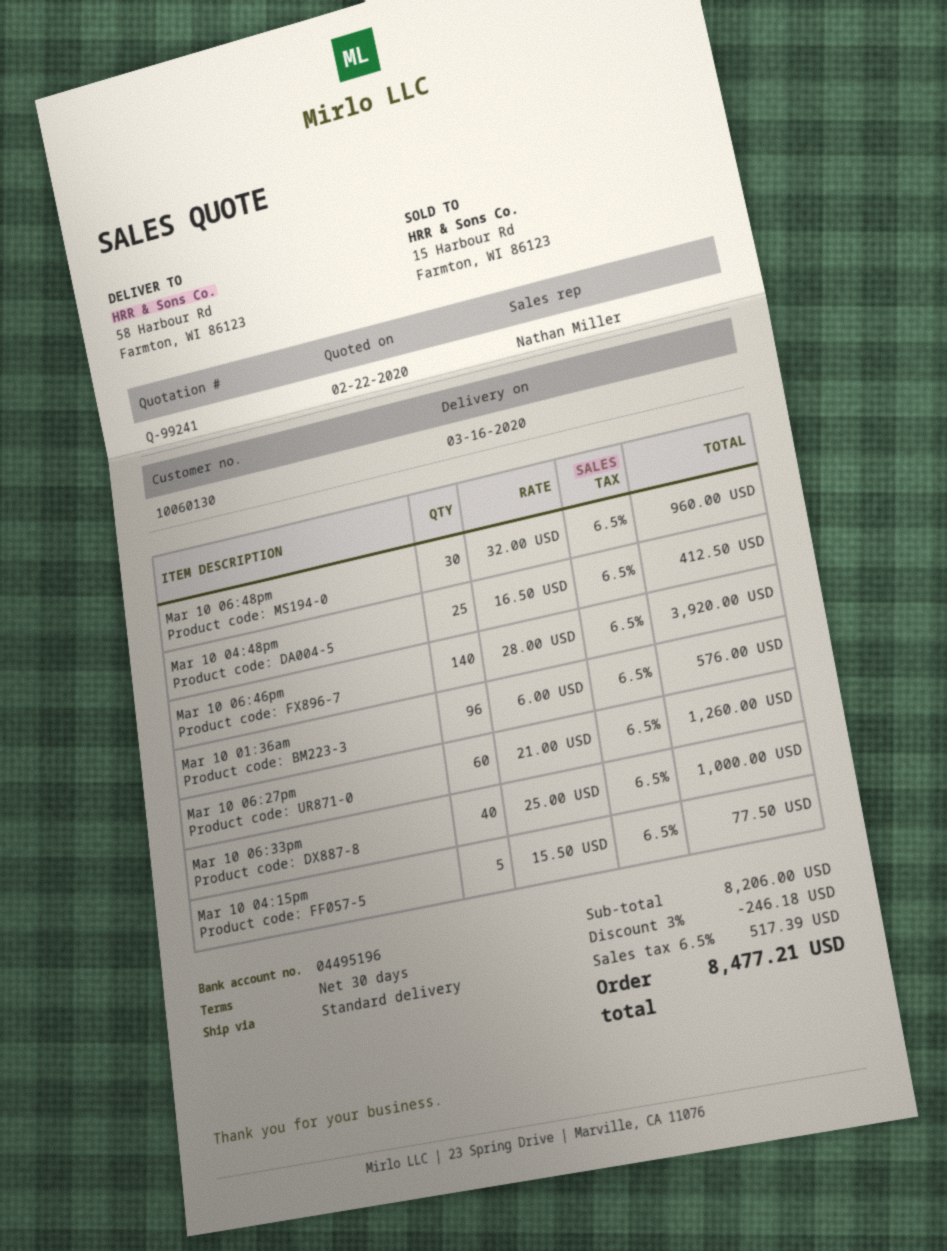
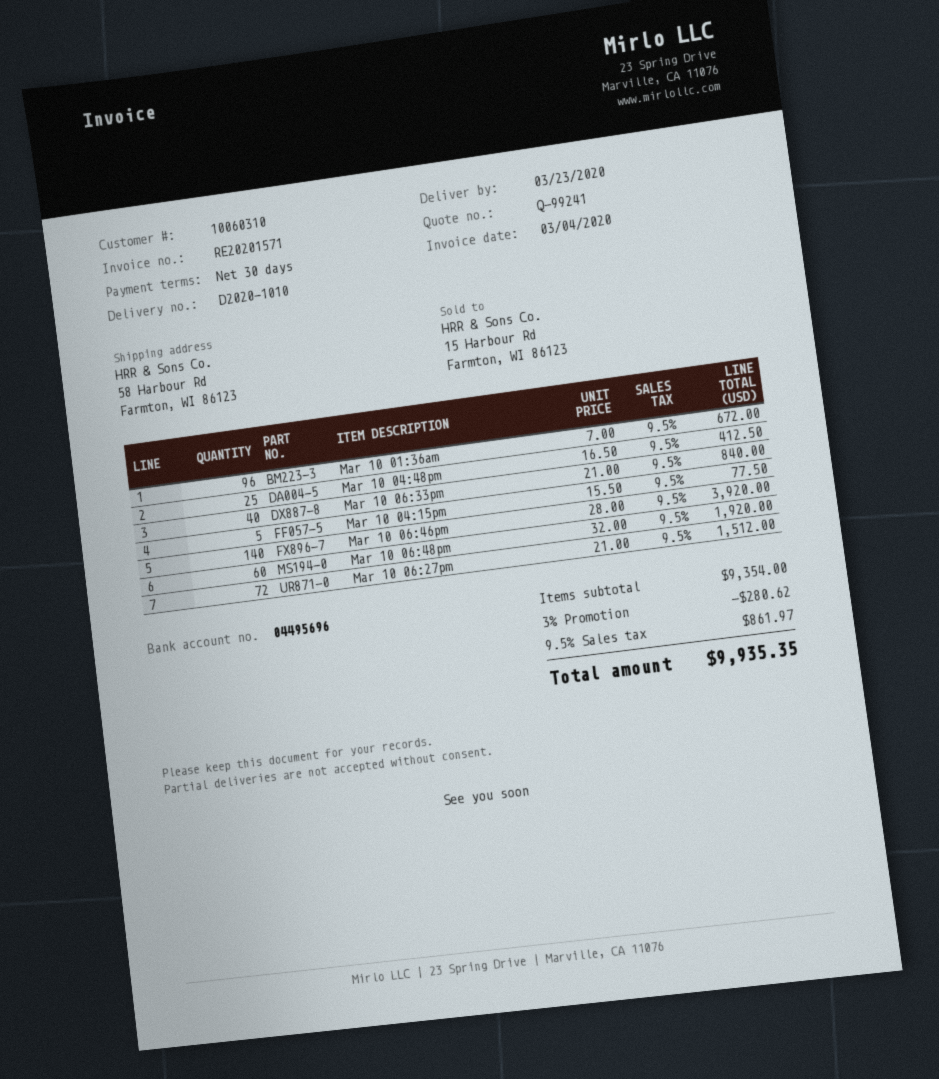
delivery date: 2020-03-16 -> 2020-03-23
customer number: 10060130 -> 10060310
bank account: 04495196 -> 04495696
Mar 10 06:48pm: 30 x 32.00 = 960.00 -> 60 x 32.00 = 1920.00
Mar 10 01:36am: 96 x 6.00 = 576.00 -> 96 x 7.00 = 672.00
Mar 10 06:27pm: 60 x 21.00 = 1260.00 -> 72 x 21.00 = 1512.00
Mar 10 06:33pm: 40 x 25.00 = 1000.00 -> 40 x 21.00 = 840.00
subtotal: 8206.00 -> 9354.00
discount: 3% = 246.18 -> 3% = 280.62
tax: 6.5% = 517.39 -> 9.5% = 861.97
total: 8477.21 -> 9935.35

